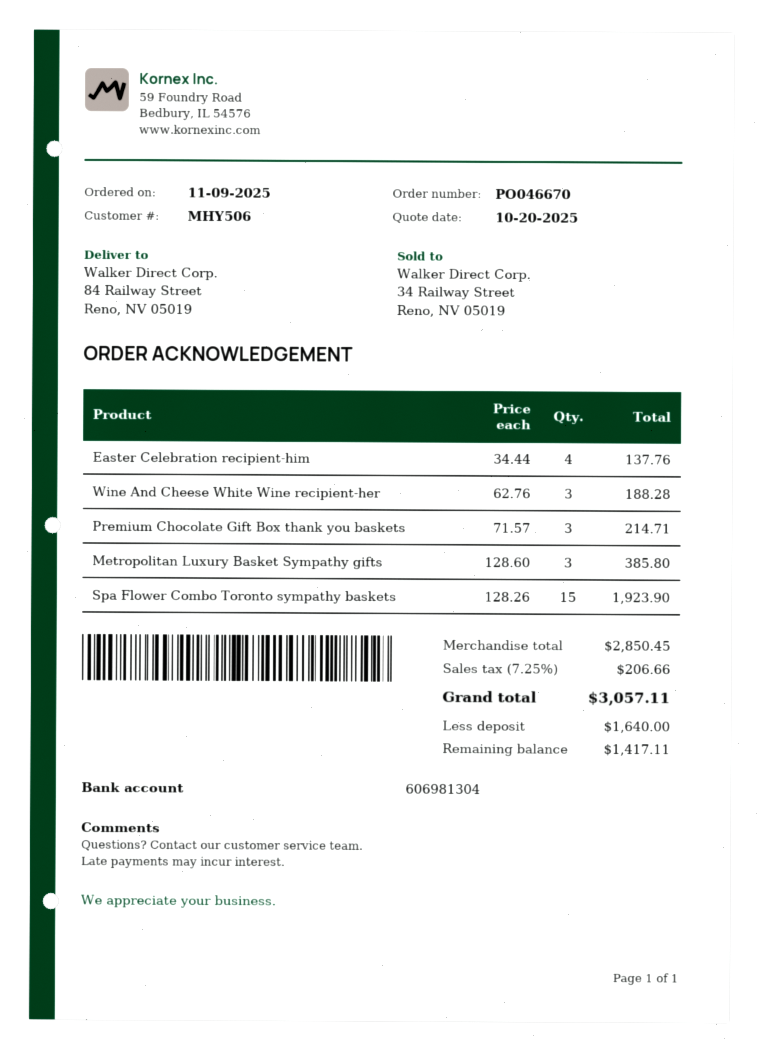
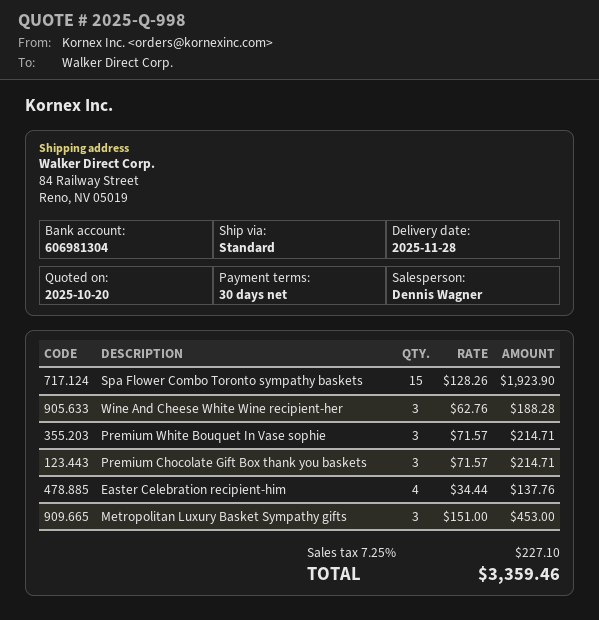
Metropolitan Luxury Basket Sympathy gifts: 3 x 128.60 = 385.80 -> 3 x 151.00 = 453.00
Premium White Bouquet In Vase sophie: none -> 3 x 71.57 = 214.71
tax: 7.25% = 206.66 -> 7.25% = 227.10
total: 3057.11 -> 3359.46

